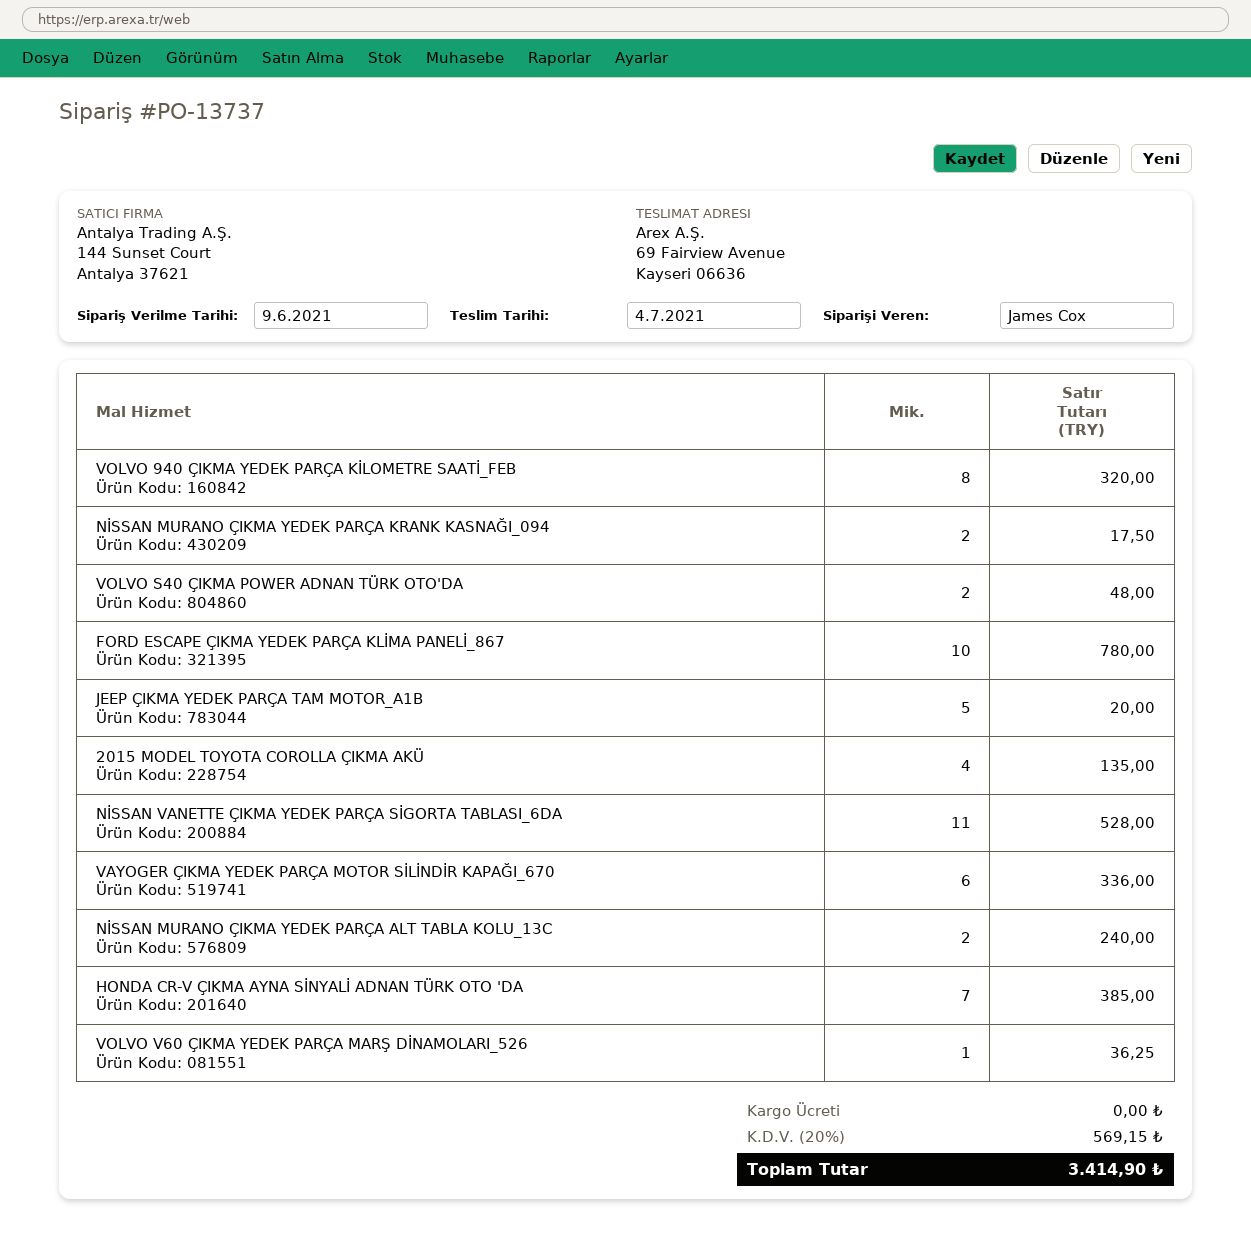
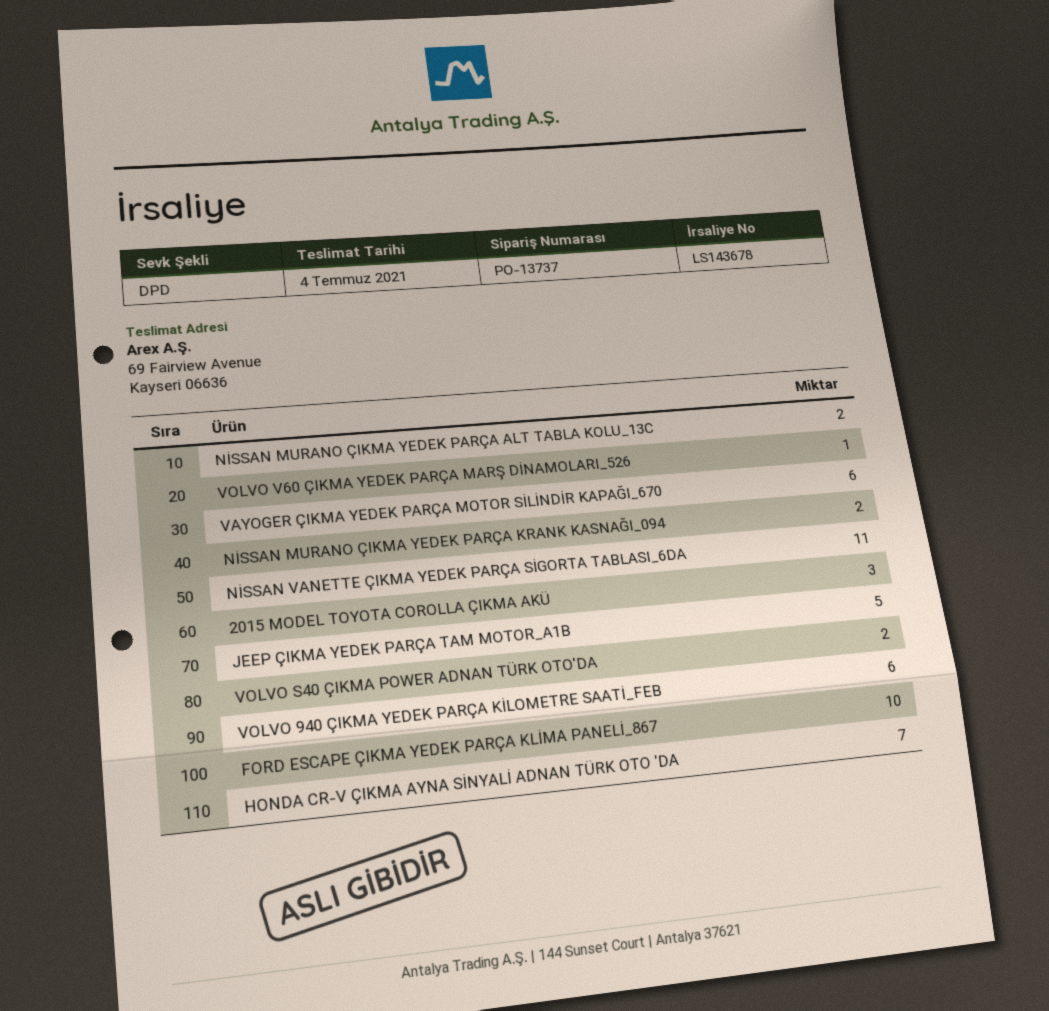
VOLVO 940 ÇIKMA YEDEK PARÇA KİLOMETRE SAATİ_FEB: 8 -> 6
2015 MODEL TOYOTA COROLLA ÇIKMA AKÜ: 4 -> 3

